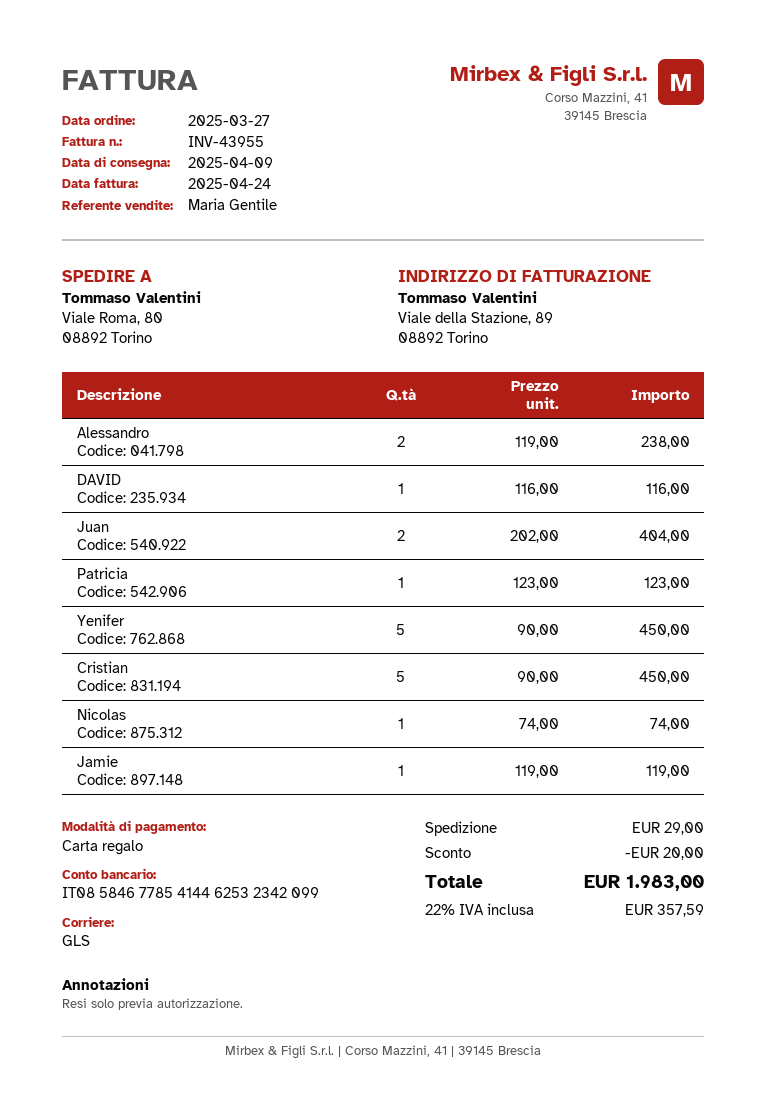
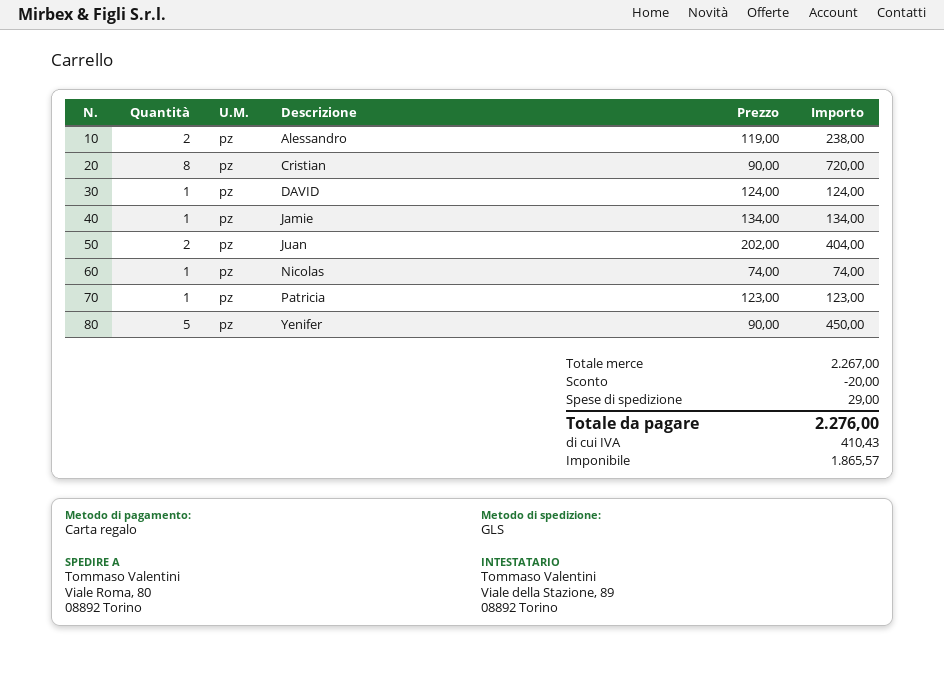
DAVID: 1 x 116.00 = 116.00 -> 1 x 124.00 = 124.00
Cristian: 5 x 90.00 = 450.00 -> 8 x 90.00 = 720.00
Jamie: 1 x 119.00 = 119.00 -> 1 x 134.00 = 134.00
tax: 357.59 -> 410.43
total: 1983.00 -> 2276.00

